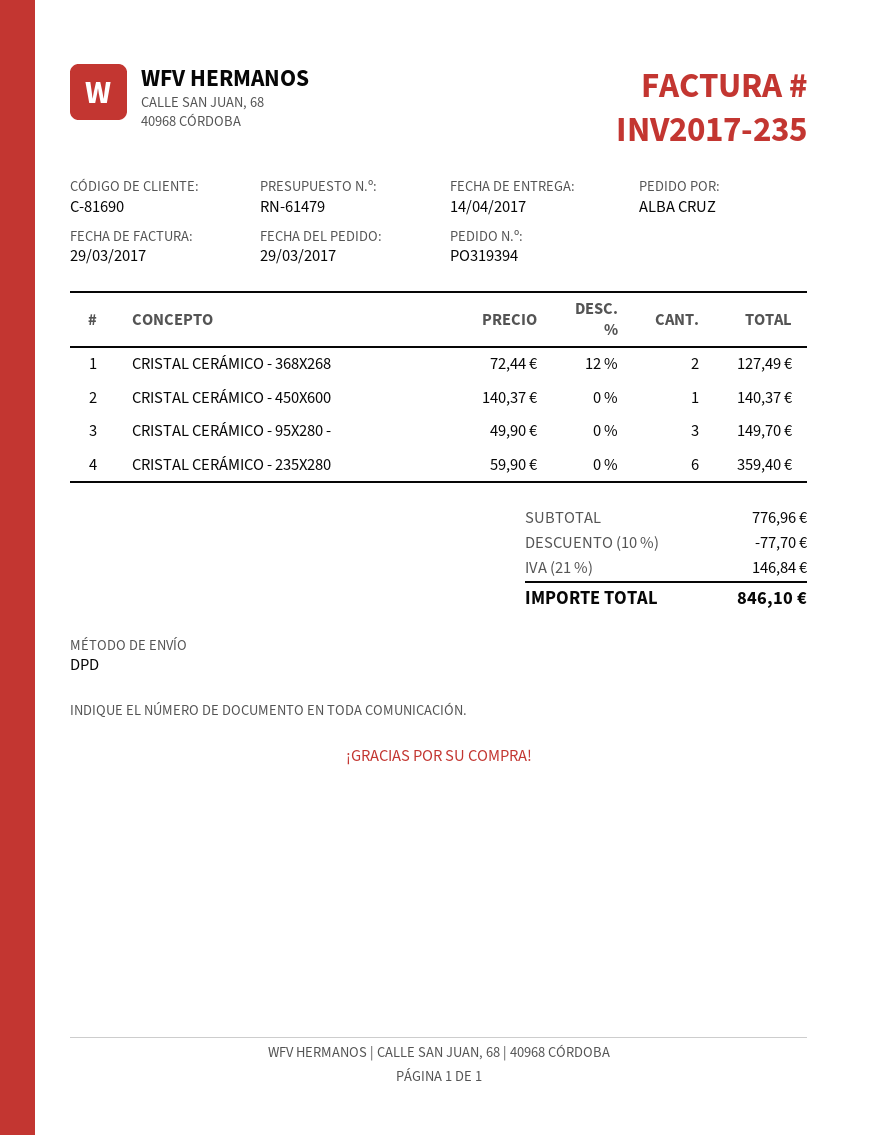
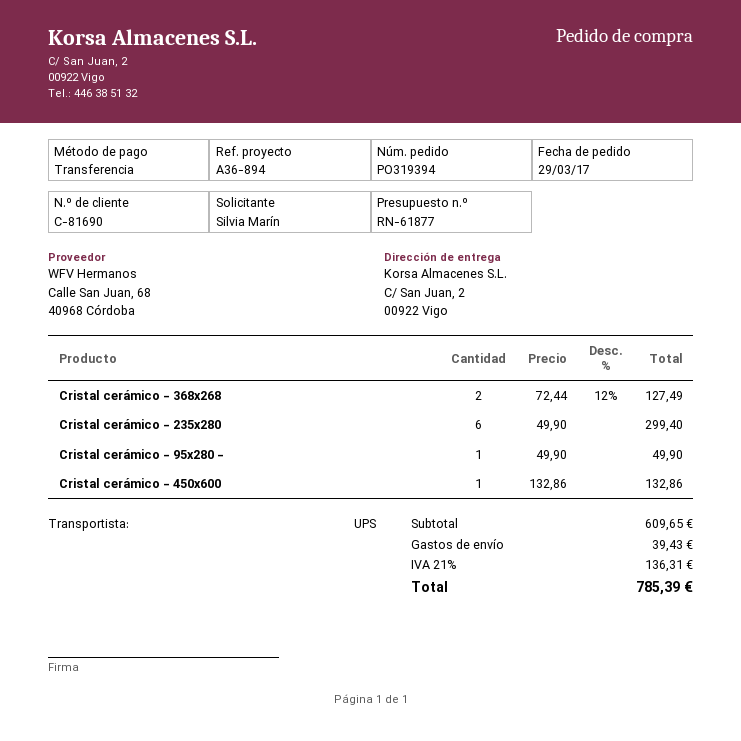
quote number: RN-61479 -> RN-61877
ordered by: ALBA CRUZ -> Silvia Marín
shipping method: DPD -> UPS
CRISTAL CERÁMICO - 450X600: 1 x 140.37 = 140.37 -> 1 x 132.86 = 132.86
CRISTAL CERÁMICO - 95X280 -: 3 x 49.90 = 149.70 -> 1 x 49.90 = 49.90
CRISTAL CERÁMICO - 235X280: 6 x 59.90 = 359.40 -> 6 x 49.90 = 299.40
subtotal: 776.96 -> 609.65
discount: 10% = 77.70 -> none
shipping: none -> 39.43
tax: 21% = 146.84 -> 21% = 136.31
total: 846.10 -> 785.39

